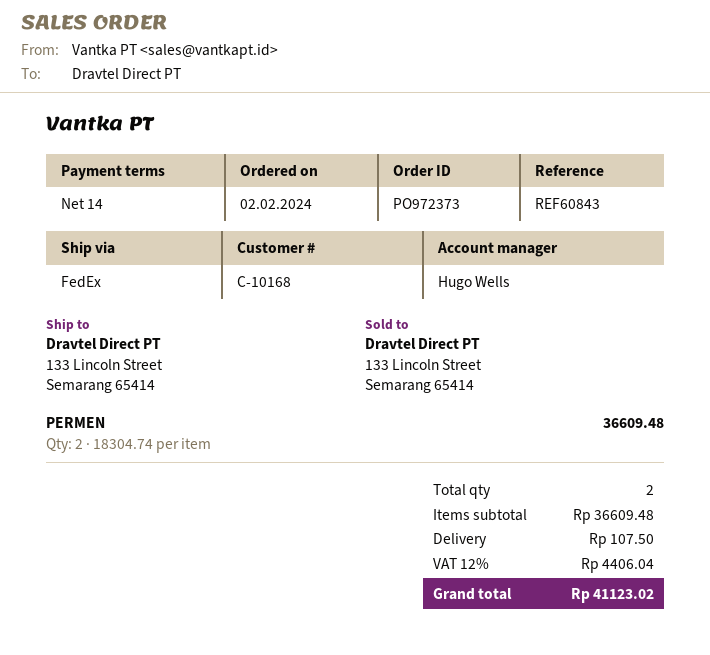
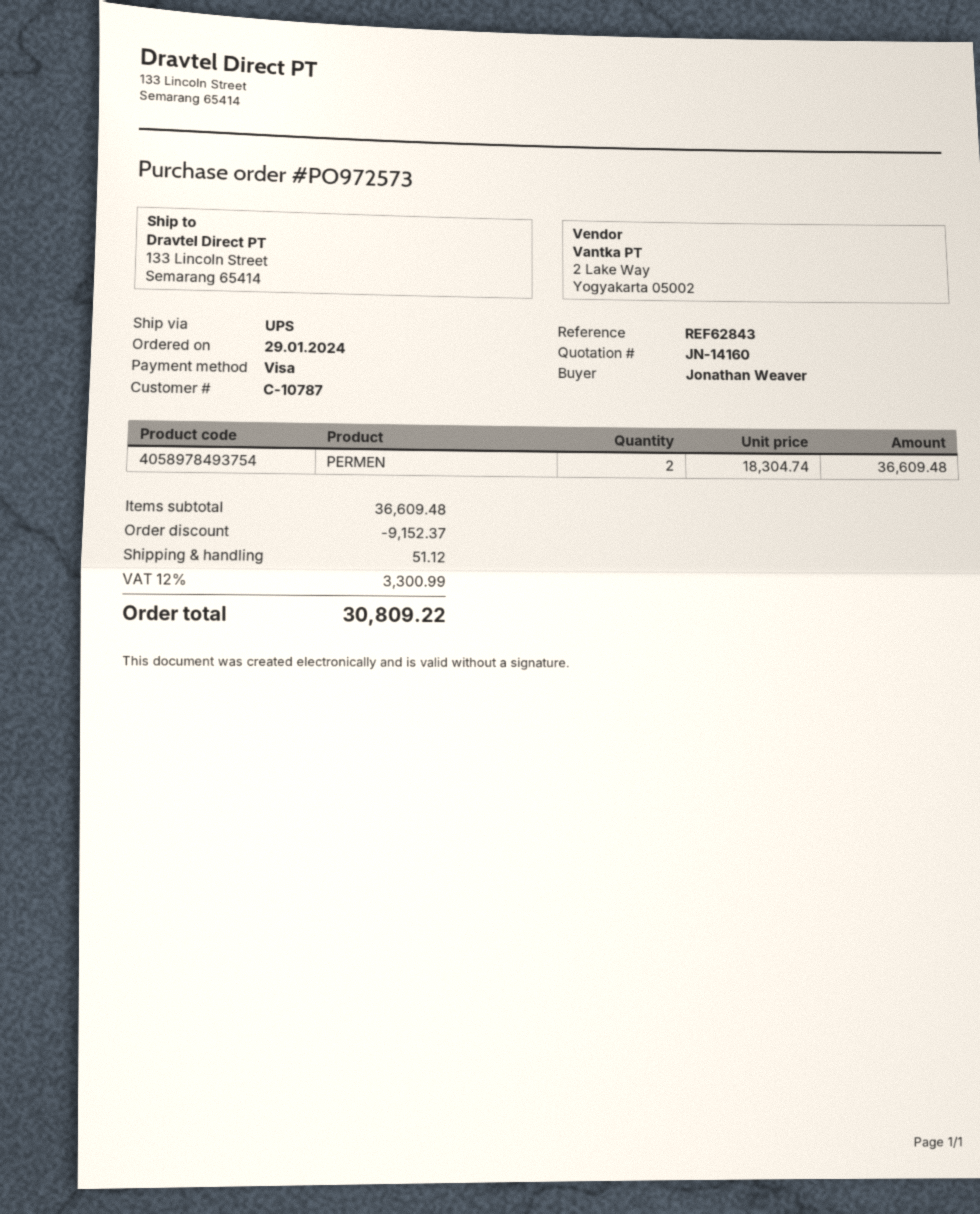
order number: PO972373 -> PO972573
order date: 2024-02-02 -> 2024-01-29
customer number: C-10168 -> C-10787
reference: REF60843 -> REF62843
shipping method: FedEx -> UPS
discount: none -> 9152.37
shipping: 107.50 -> 51.12
tax: 12% = 4406.04 -> 12% = 3300.99
total: 41123.02 -> 30809.22

